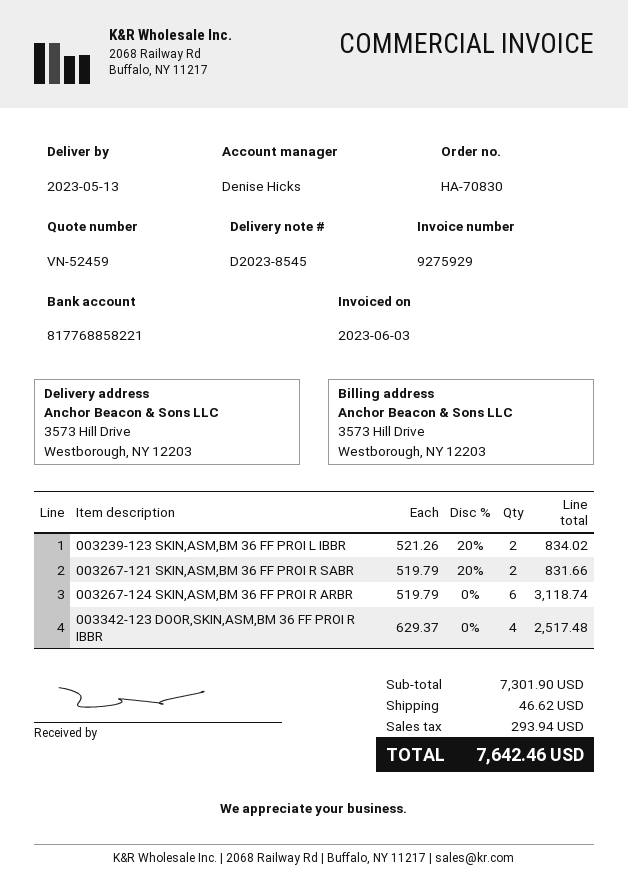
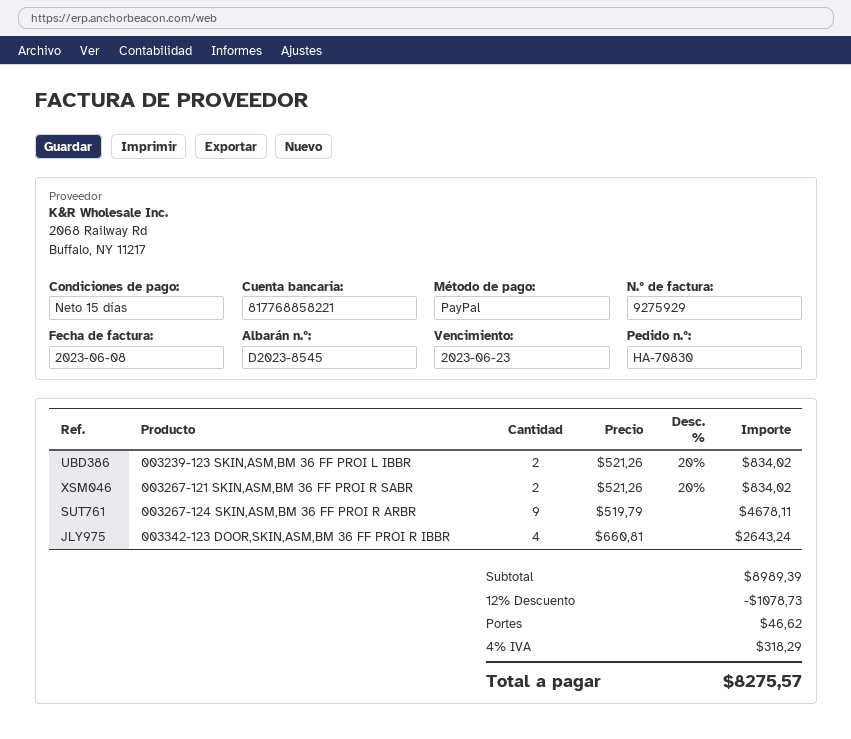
invoice date: 2023-06-03 -> 2023-06-08
003267-121 SKIN,ASM,BM 36 FF PROI R SABR: 2 x 519.79 - 20% = 831.66 -> 2 x 521.26 - 20% = 834.02
003267-124 SKIN,ASM,BM 36 FF PROI R ARBR: 6 x 519.79 = 3118.74 -> 9 x 519.79 = 4678.11
003342-123 DOOR,SKIN,ASM,BM 36 FF PROI R IBBR: 4 x 629.37 = 2517.48 -> 4 x 660.81 = 2643.24
subtotal: 7301.90 -> 8989.39
discount: none -> 12% = 1078.73
tax: 293.94 -> 318.29
total: 7642.46 -> 8275.57

